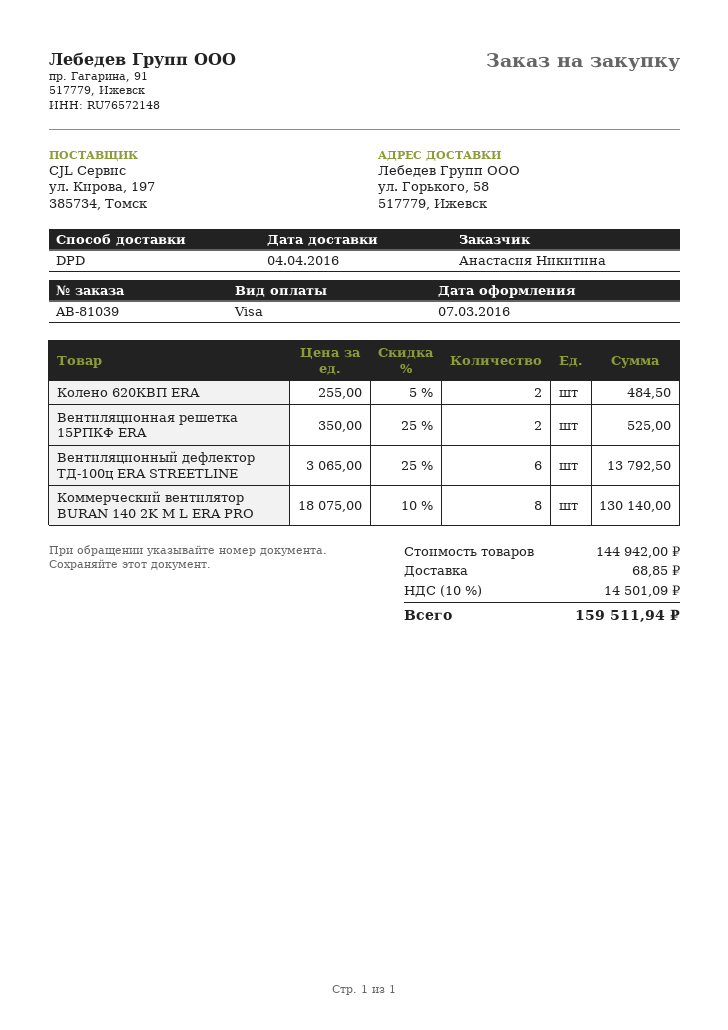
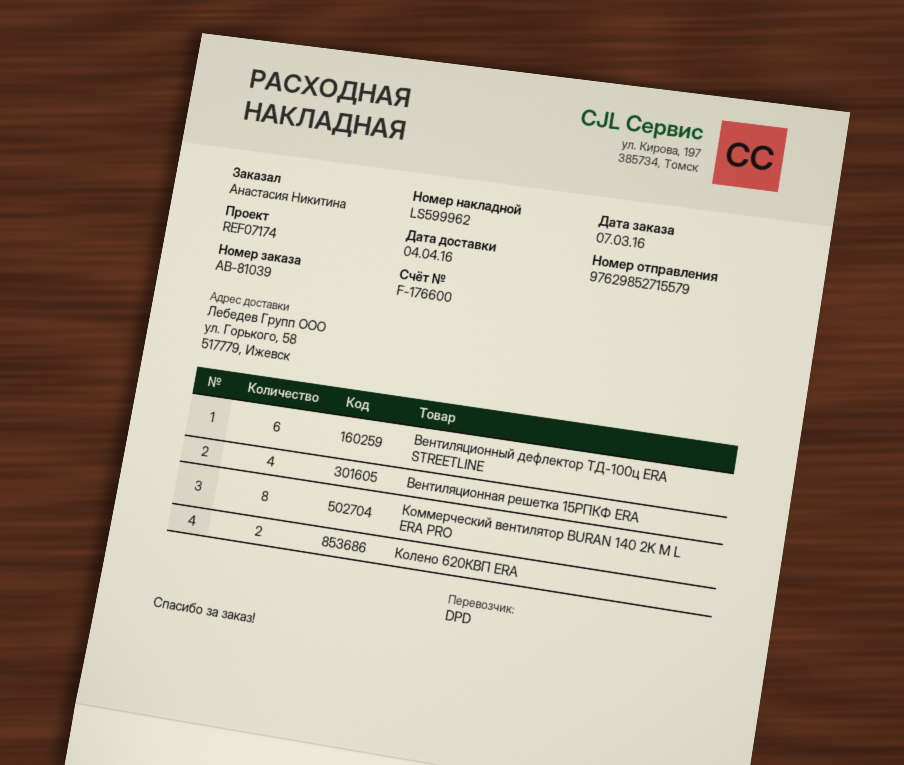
Вентиляционная решетка 15РПКФ ERA: 2 -> 4

